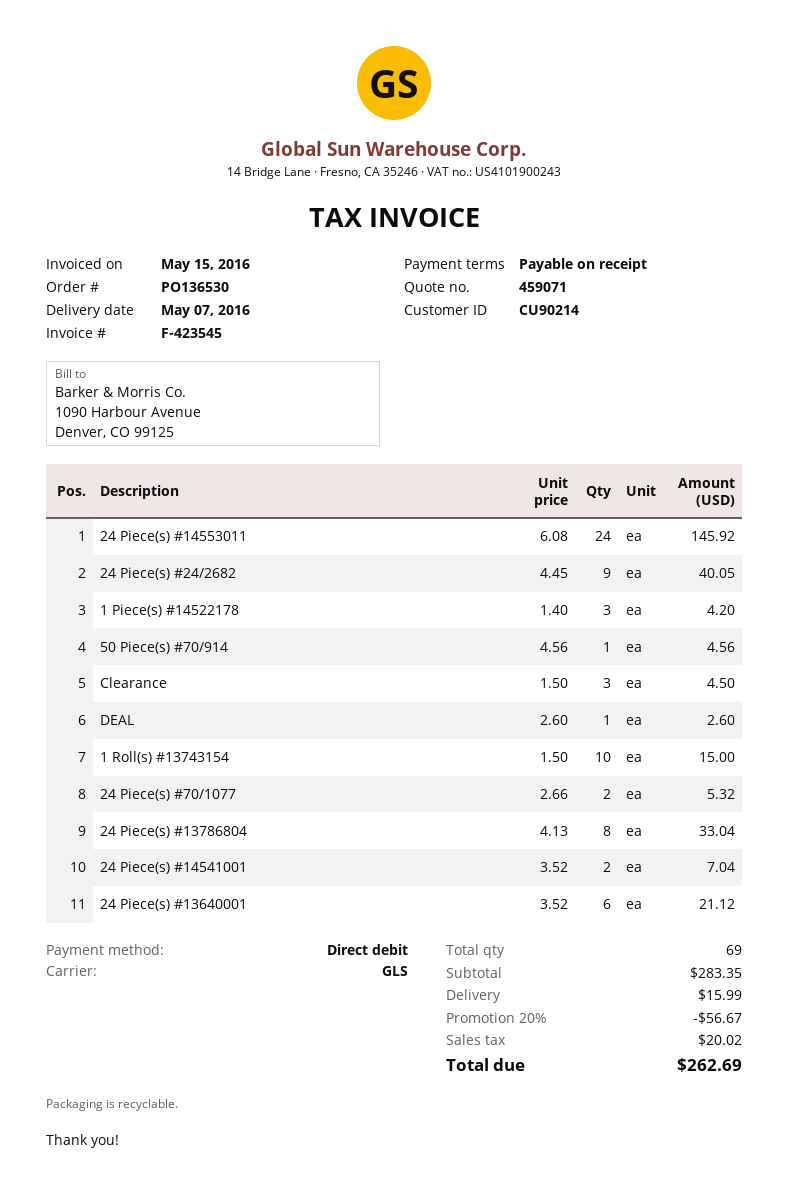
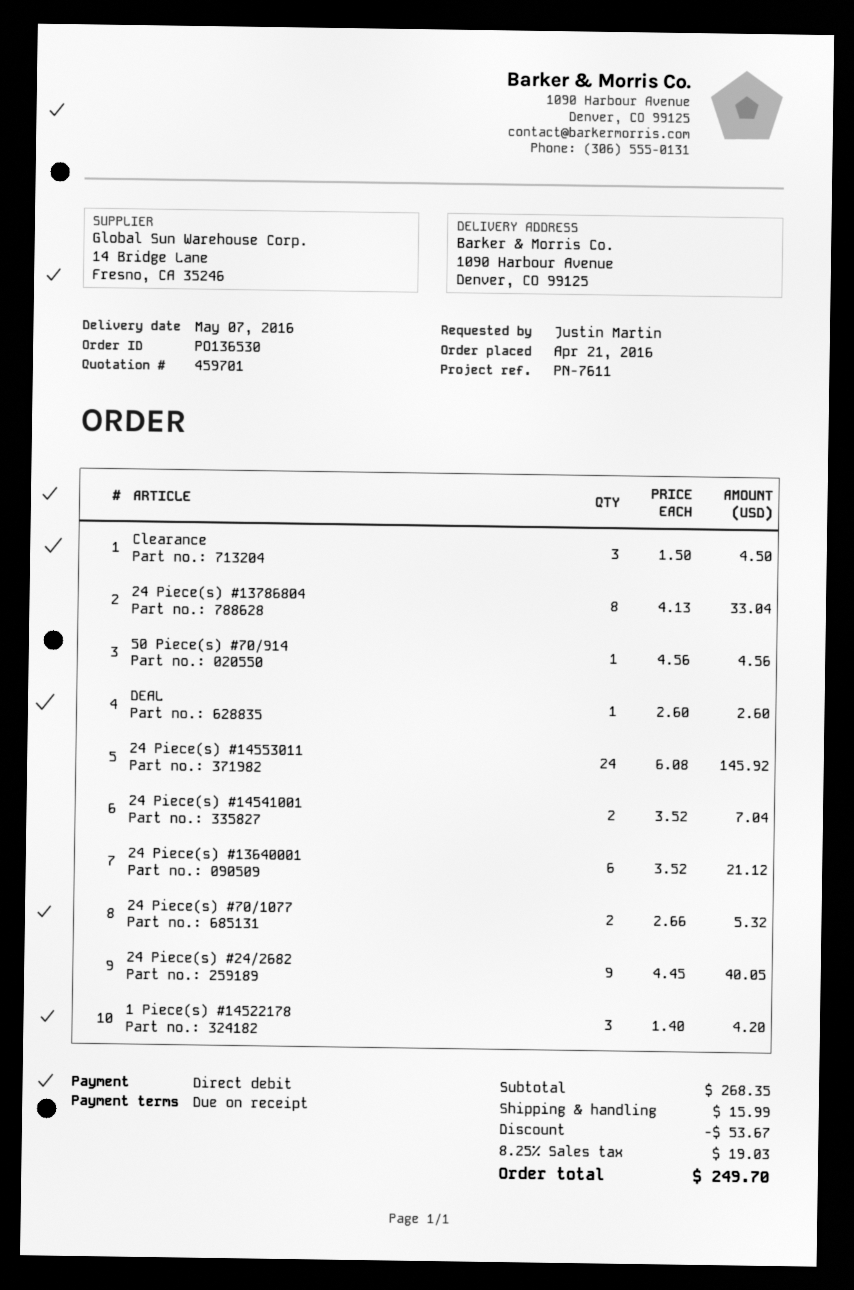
quote number: 459071 -> 459701
1 Roll(s) #13743154: 10 x 1.50 = 15.00 -> none
subtotal: 283.35 -> 268.35
discount: 56.67 -> 53.67
tax: 20.02 -> 19.03
total: 262.69 -> 249.70

